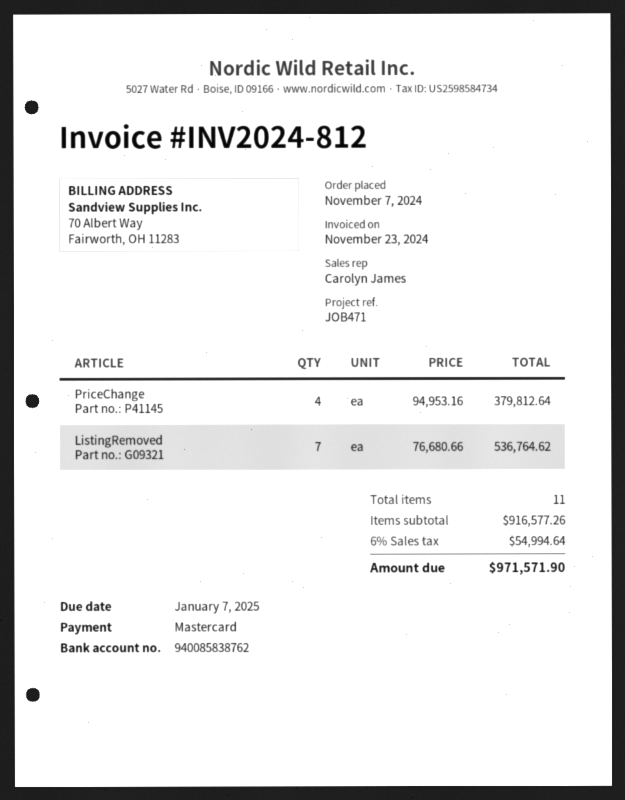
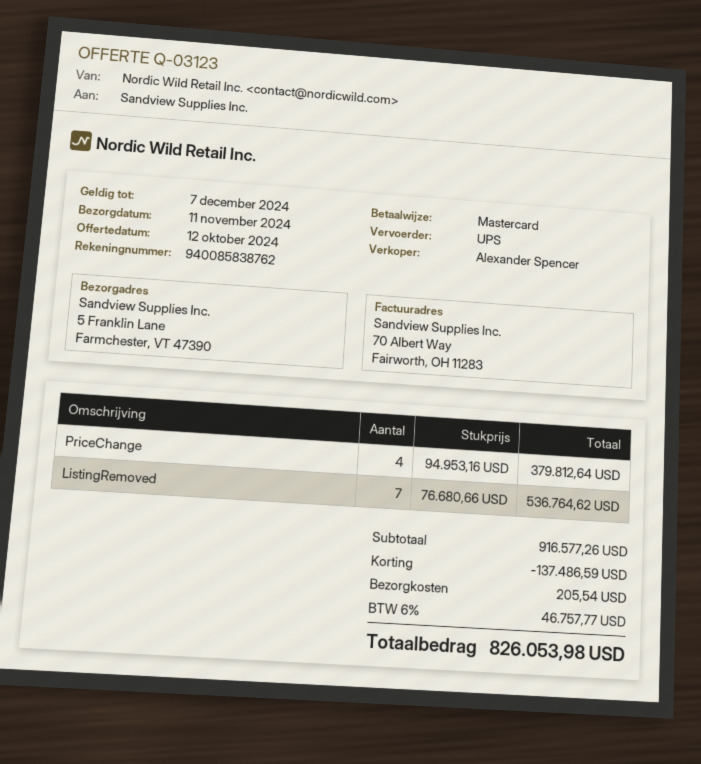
sales rep: Carolyn James -> Alexander Spencer
discount: none -> 137486.59
shipping: none -> 205.54
tax: 6% = 54994.64 -> 6% = 46757.77
total: 971571.90 -> 826053.98

